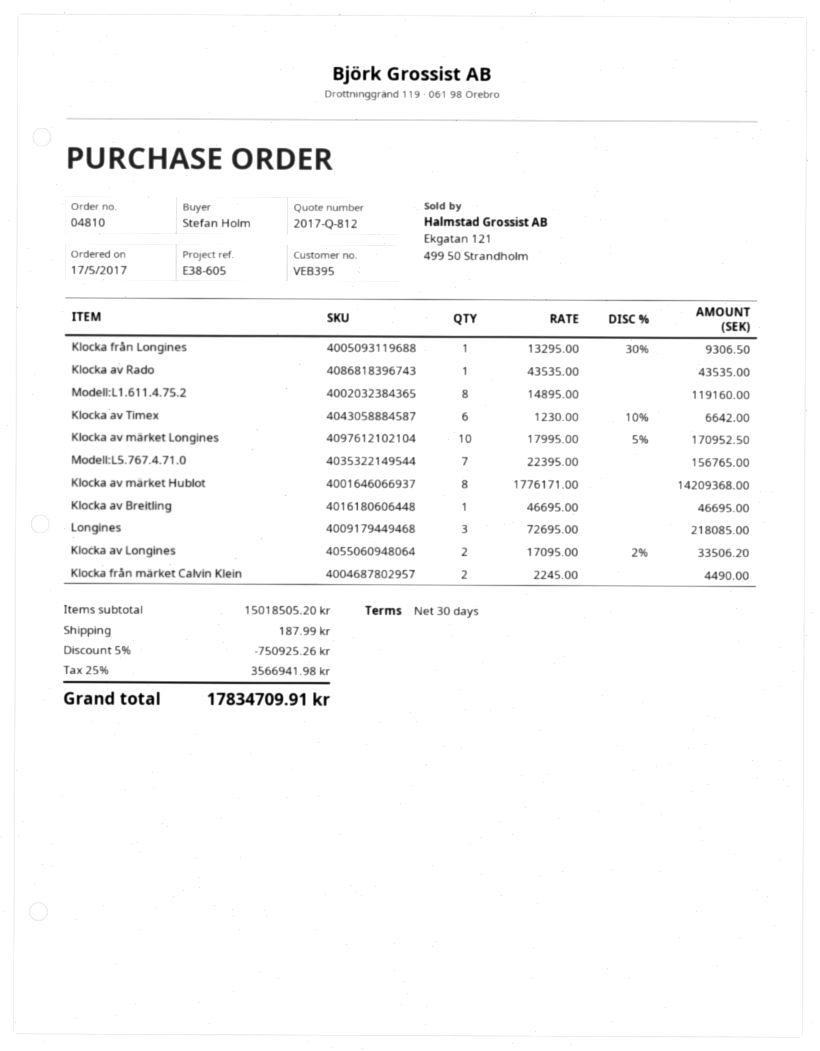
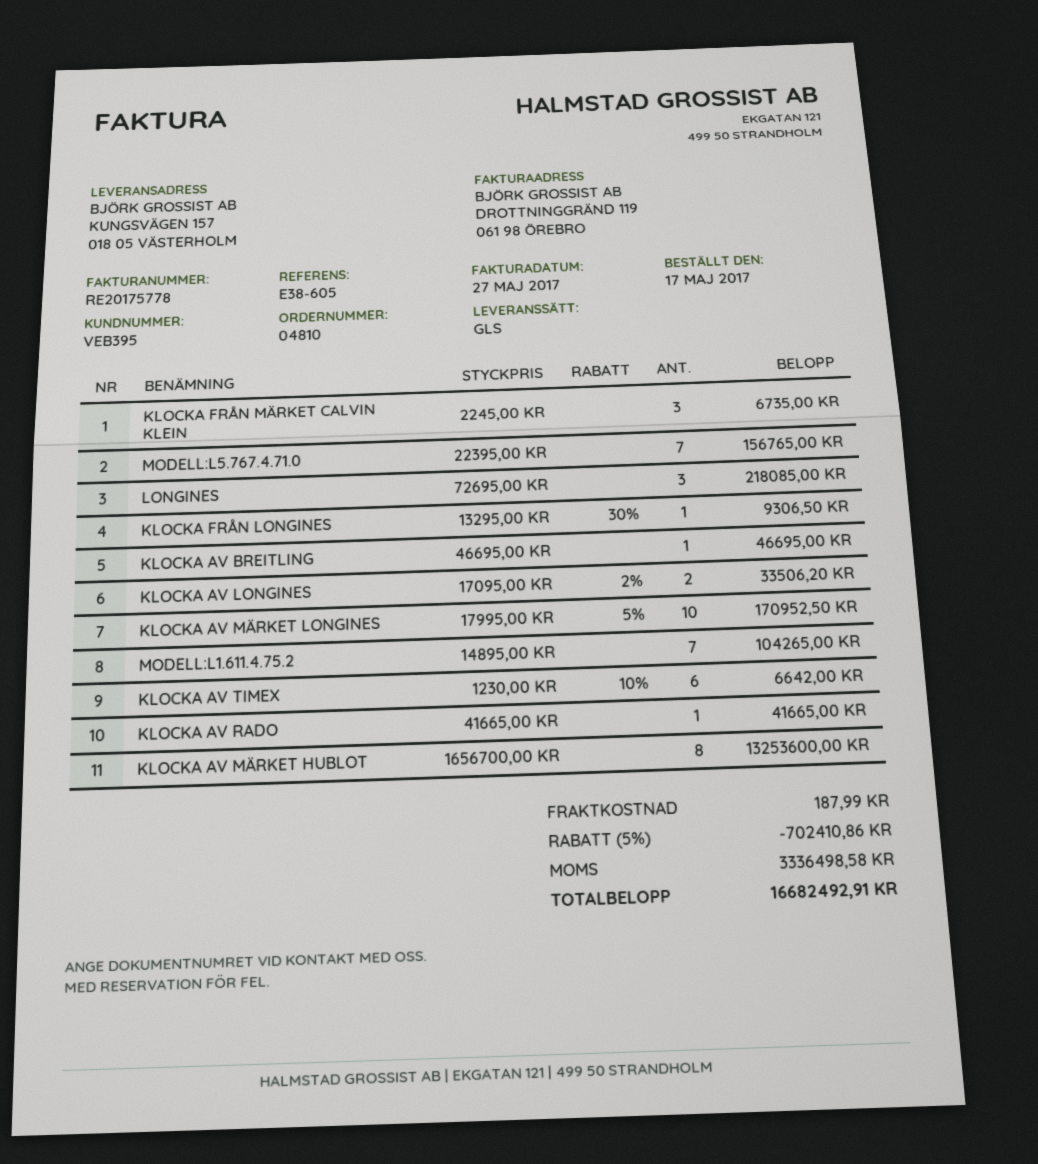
Klocka av Rado: 1 x 43535.00 = 43535.00 -> 1 x 41665.00 = 41665.00
Modell:L1.611.4.75.2: 8 x 14895.00 = 119160.00 -> 7 x 14895.00 = 104265.00
Klocka av märket Hublot: 8 x 1776171.00 = 14209368.00 -> 8 x 1656700.00 = 13253600.00
Klocka från märket Calvin Klein: 2 x 2245.00 = 4490.00 -> 3 x 2245.00 = 6735.00
discount: 5% = 750925.26 -> 5% = 702410.86
tax: 3566941.98 -> 3336498.58
total: 17834709.91 -> 16682492.91

